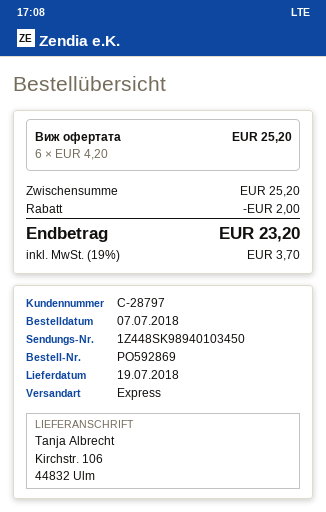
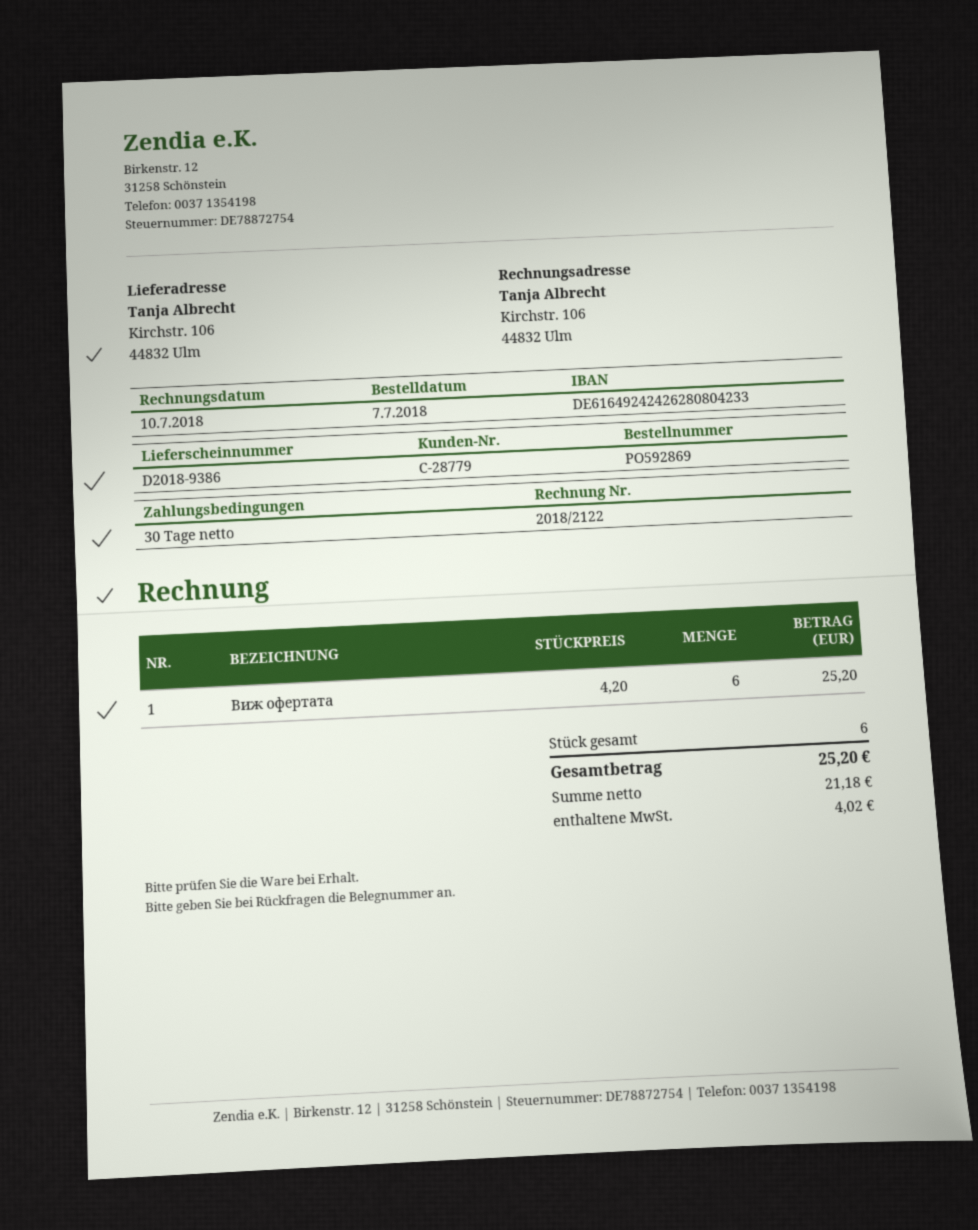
customer number: C-28797 -> C-28779
discount: 2.00 -> none
tax: 3.70 -> 4.02
total: 23.20 -> 25.20

